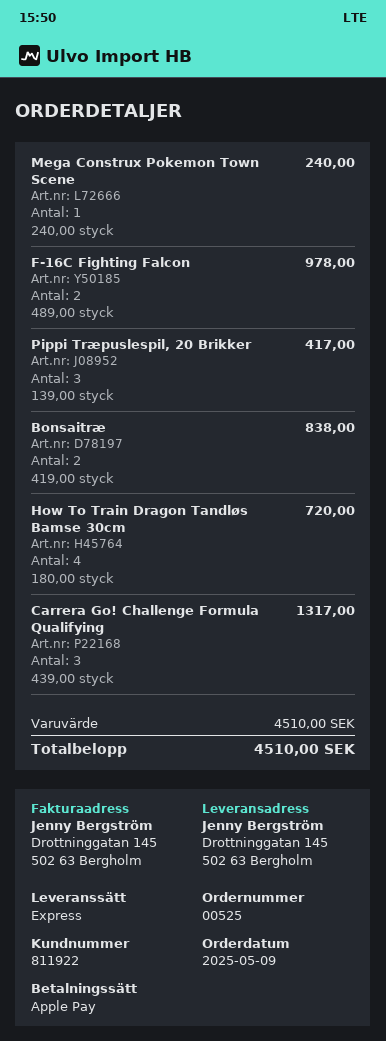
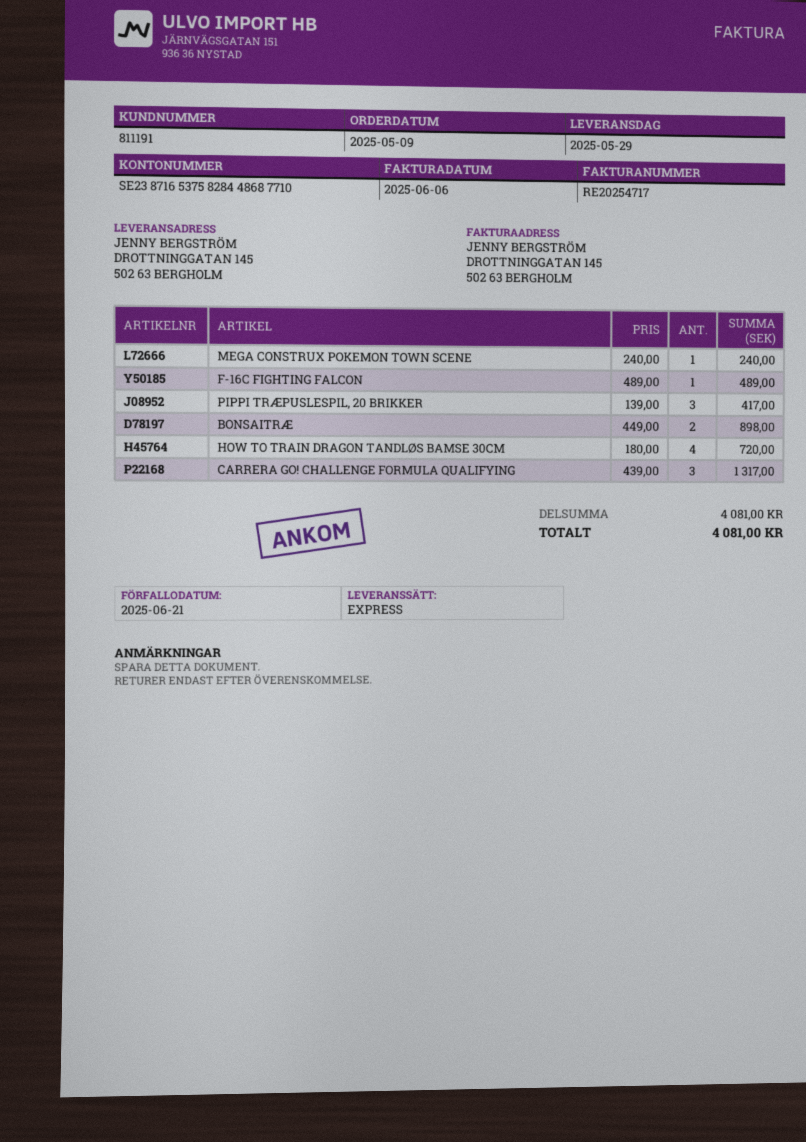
customer number: 811922 -> 811191
F-16C Fighting Falcon: 2 x 489.00 = 978.00 -> 1 x 489.00 = 489.00
Bonsaitræ: 2 x 419.00 = 838.00 -> 2 x 449.00 = 898.00
subtotal: 4510.00 -> 4081.00
total: 4510.00 -> 4081.00

